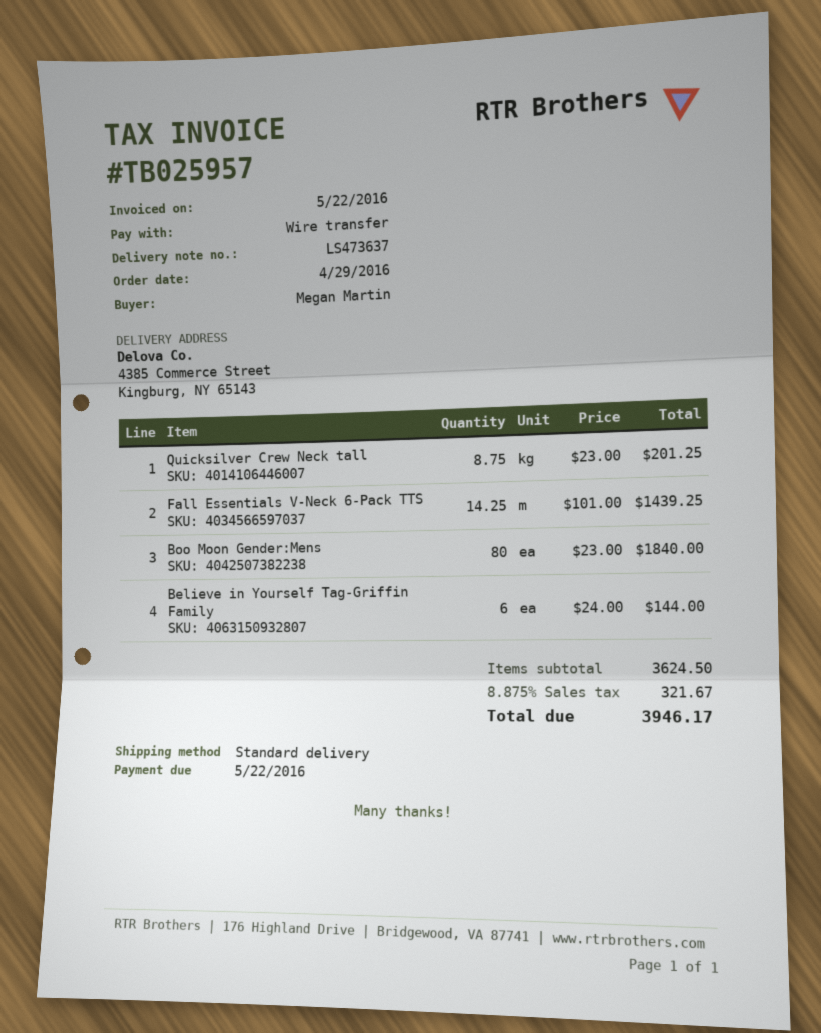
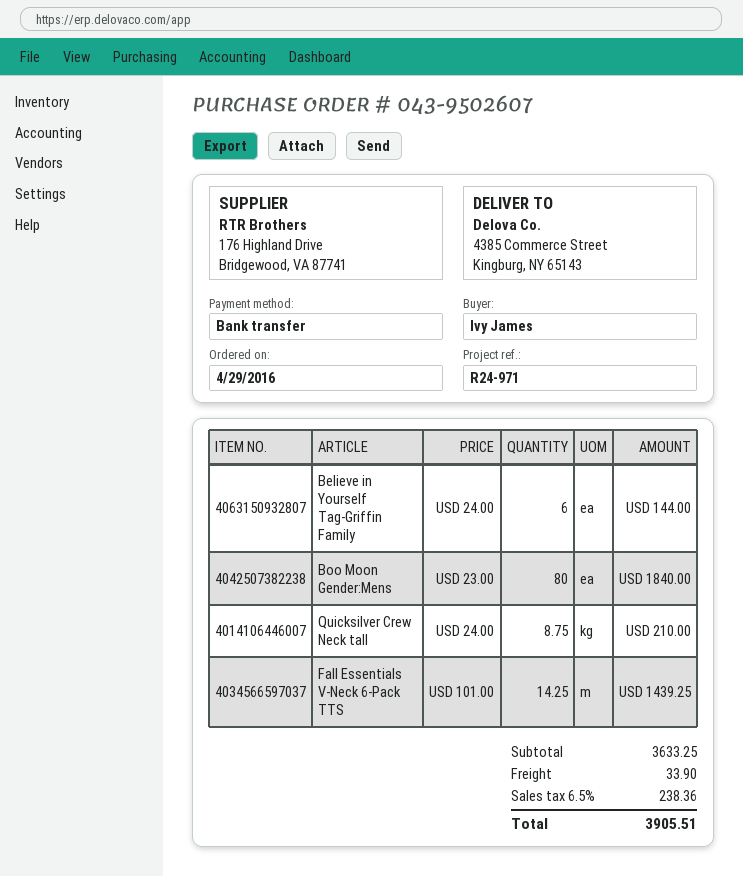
ordered by: Megan Martin -> Ivy James
Quicksilver Crew Neck tall: 8.75 x 23.00 = 201.25 -> 8.75 x 24.00 = 210.00
subtotal: 3624.50 -> 3633.25
shipping: none -> 33.90
tax: 8.875% = 321.67 -> 6.5% = 238.36
total: 3946.17 -> 3905.51

